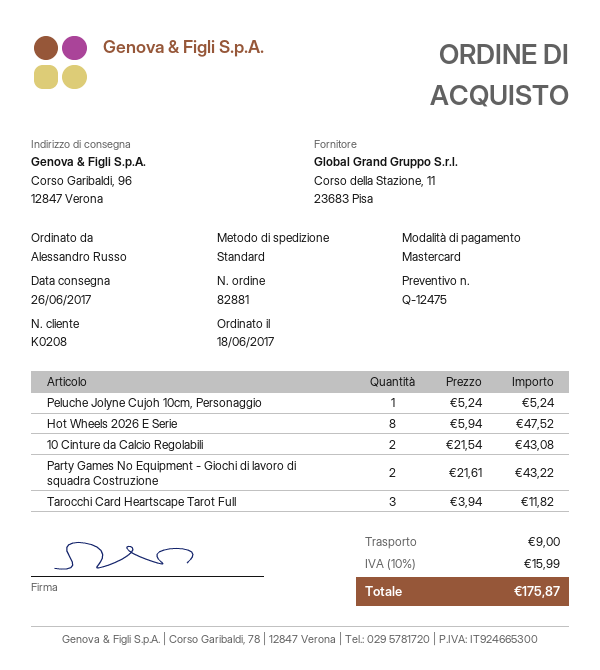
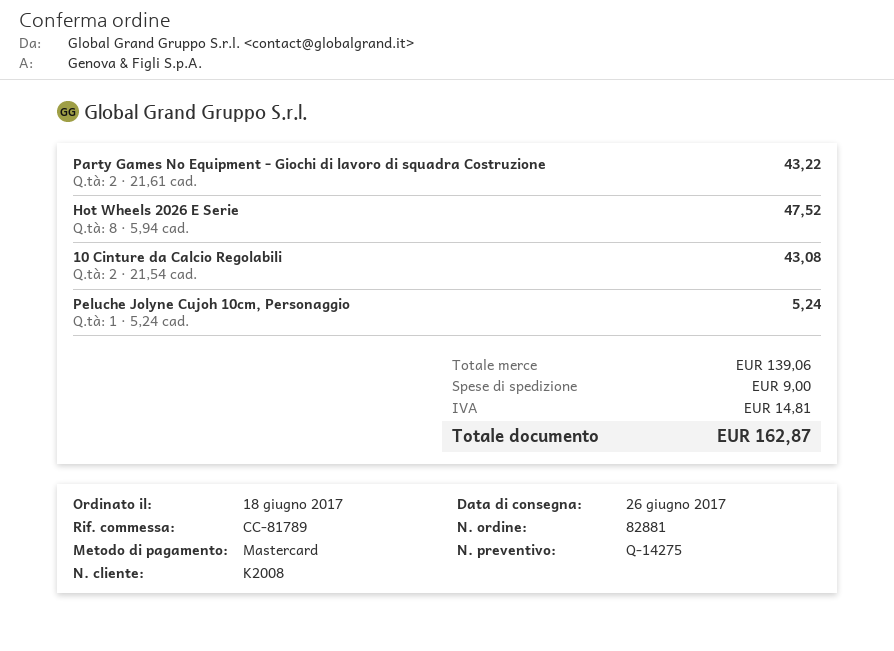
quote number: Q-12475 -> Q-14275
customer number: K0208 -> K2008
Tarocchi Card Heartscape Tarot Full: 3 x 3.94 = 11.82 -> none
tax: 15.99 -> 14.81
total: 175.87 -> 162.87

